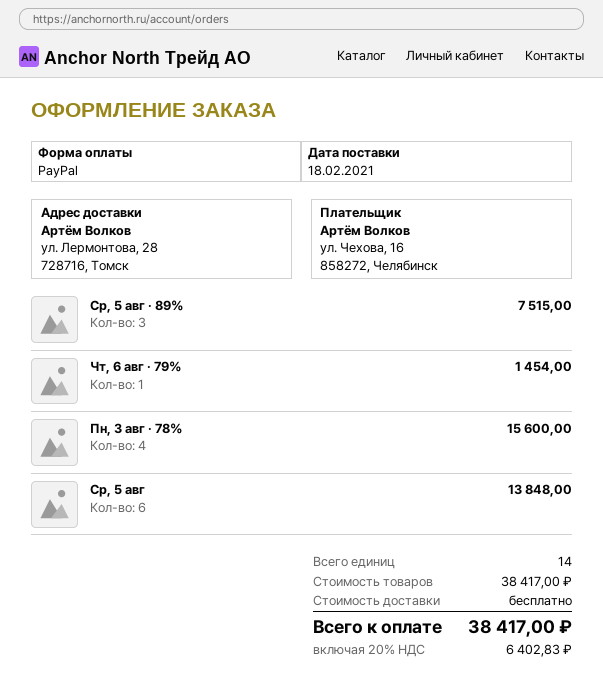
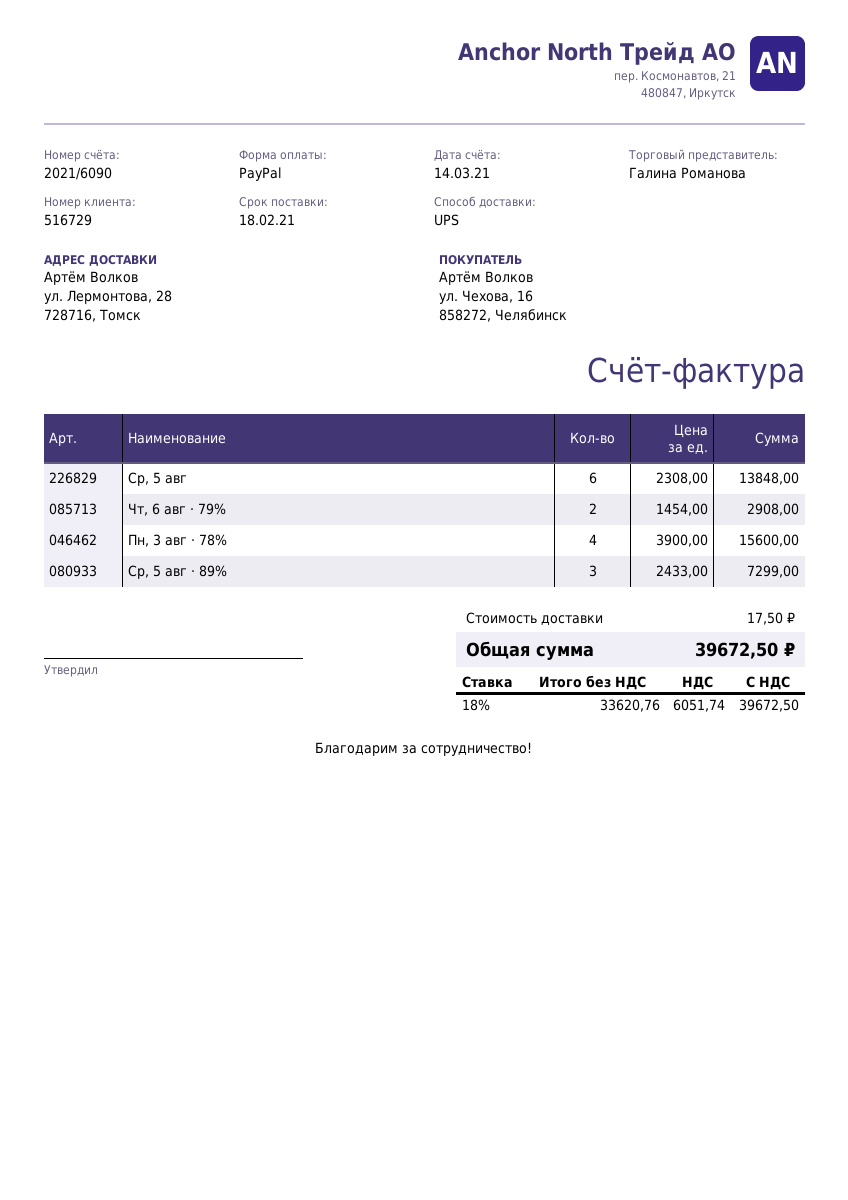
Ср, 5 авг · 89%: 3 for 7515.00 -> 3 for 7299.00
Чт, 6 авг · 79%: 1 for 1454.00 -> 2 for 2908.00
shipping: 0.00 -> 17.50
tax: 20% = 6402.83 -> 18% = 6051.74
total: 38417.00 -> 39672.50

